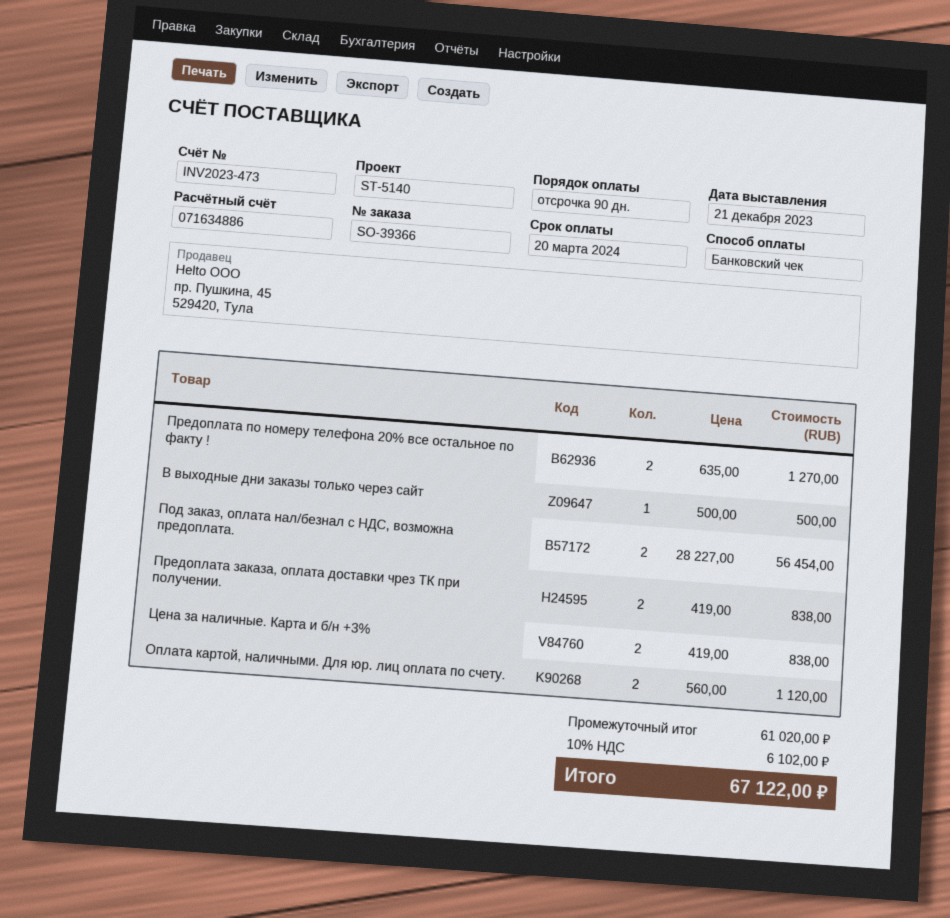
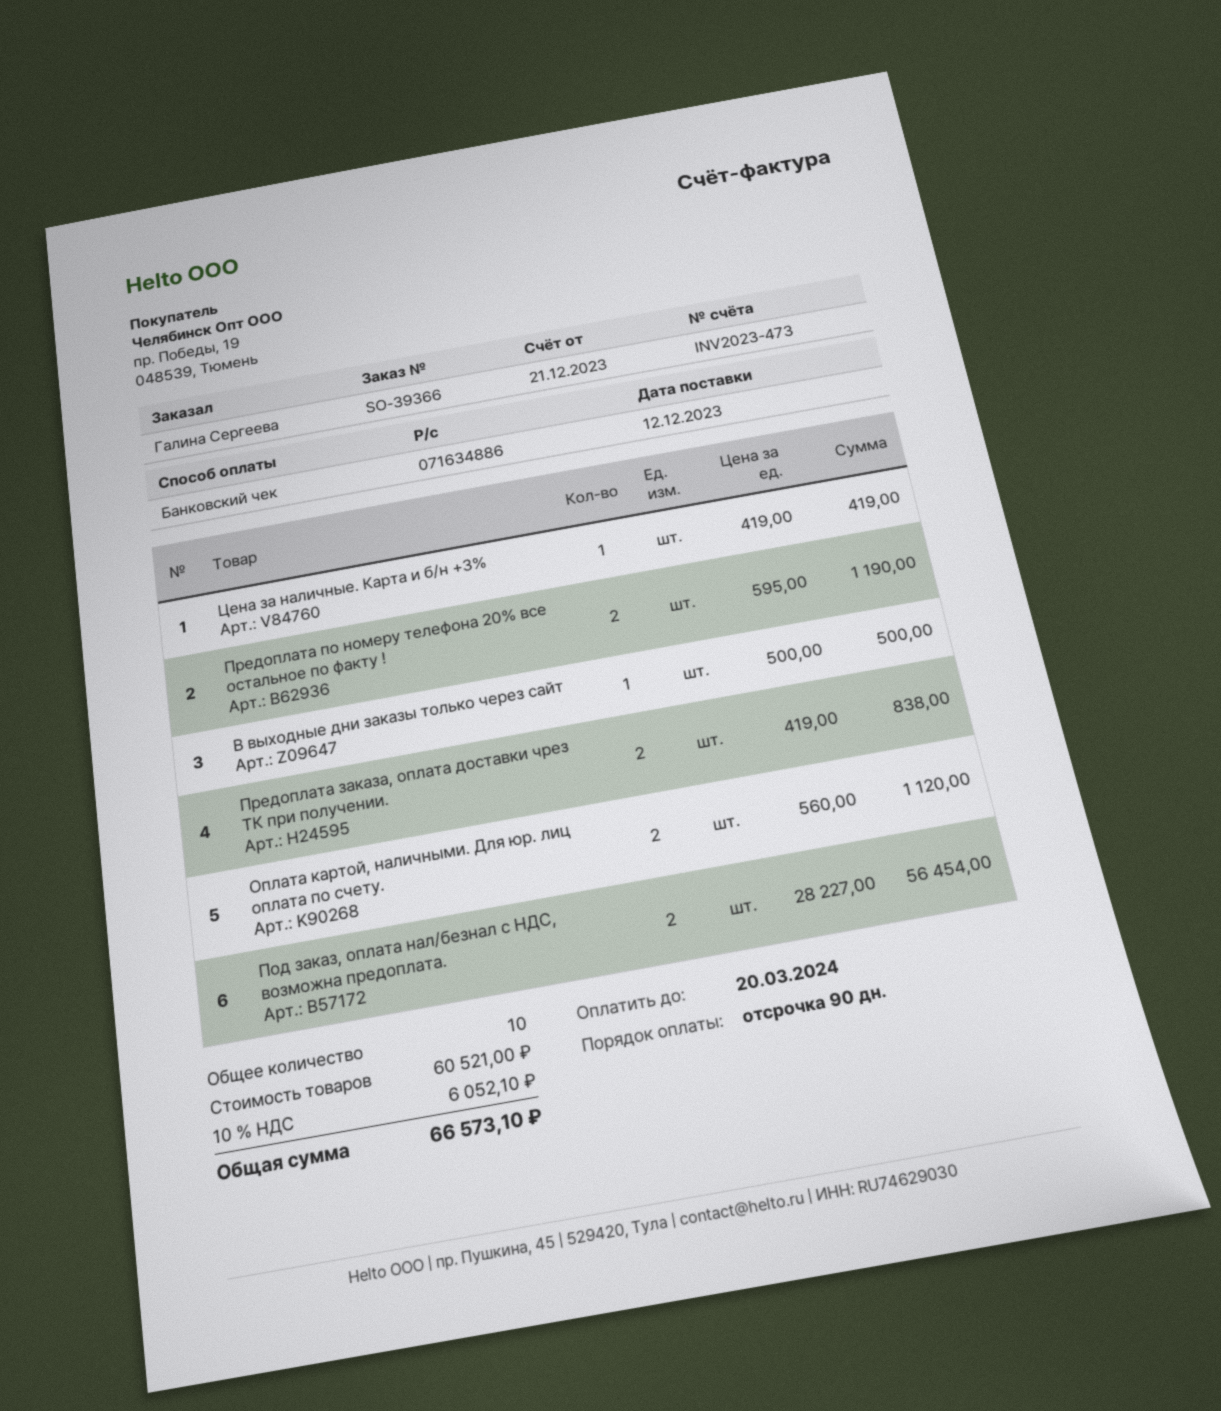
Предоплата по номеру телефона 20% все остальное по факту !: 2 x 635.00 = 1270.00 -> 2 x 595.00 = 1190.00
Цена за наличные. Карта и б/н +3%: 2 x 419.00 = 838.00 -> 1 x 419.00 = 419.00
subtotal: 61020.00 -> 60521.00
tax: 10% = 6102.00 -> 10% = 6052.10
total: 67122.00 -> 66573.10

